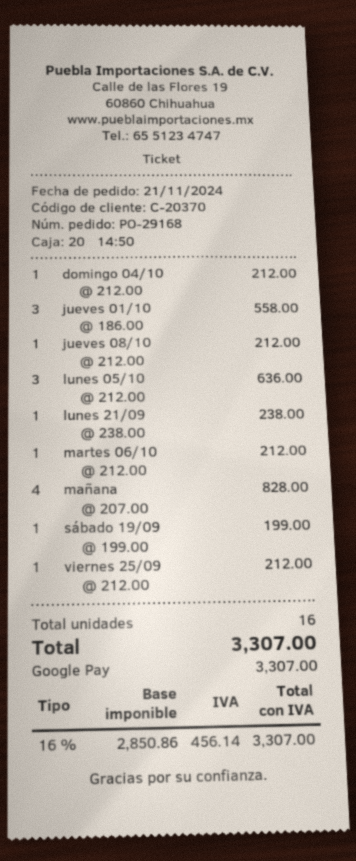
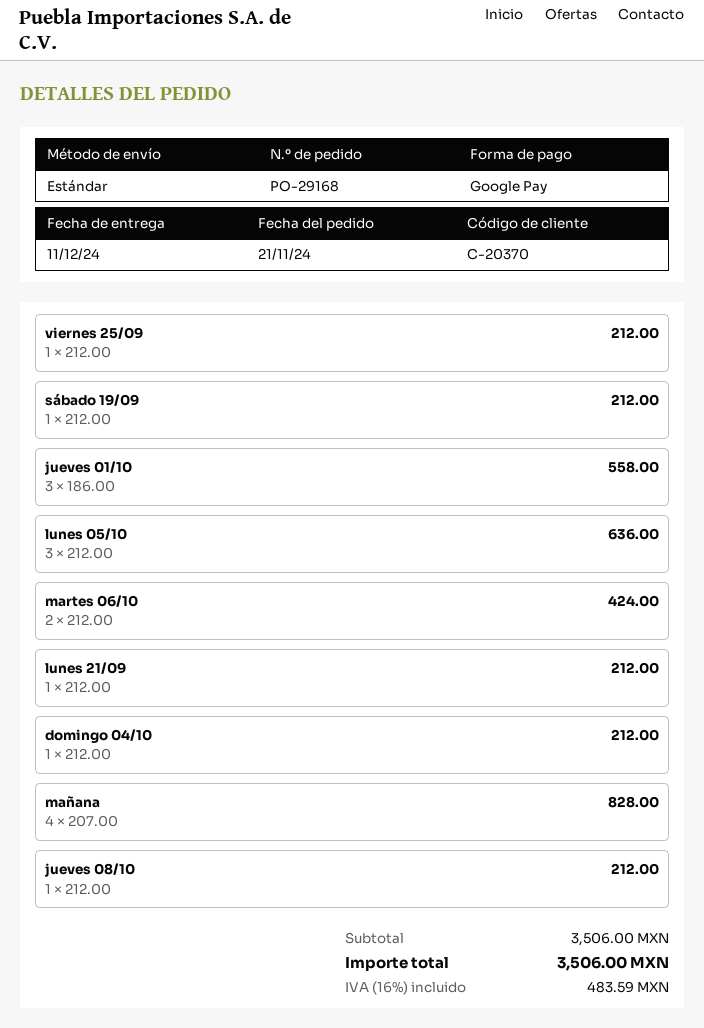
lunes 21/09: 1 x 238.00 = 238.00 -> 1 x 212.00 = 212.00
martes 06/10: 1 x 212.00 = 212.00 -> 2 x 212.00 = 424.00
sábado 19/09: 1 x 199.00 = 199.00 -> 1 x 212.00 = 212.00
tax: 16% = 456.14 -> 16% = 483.59
total: 3307.00 -> 3506.00

